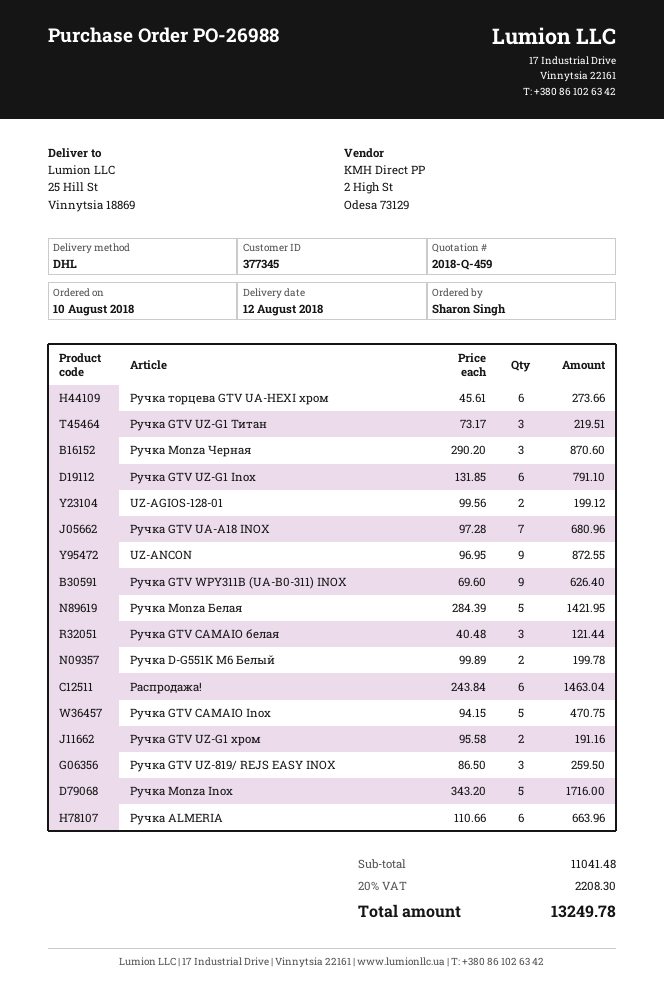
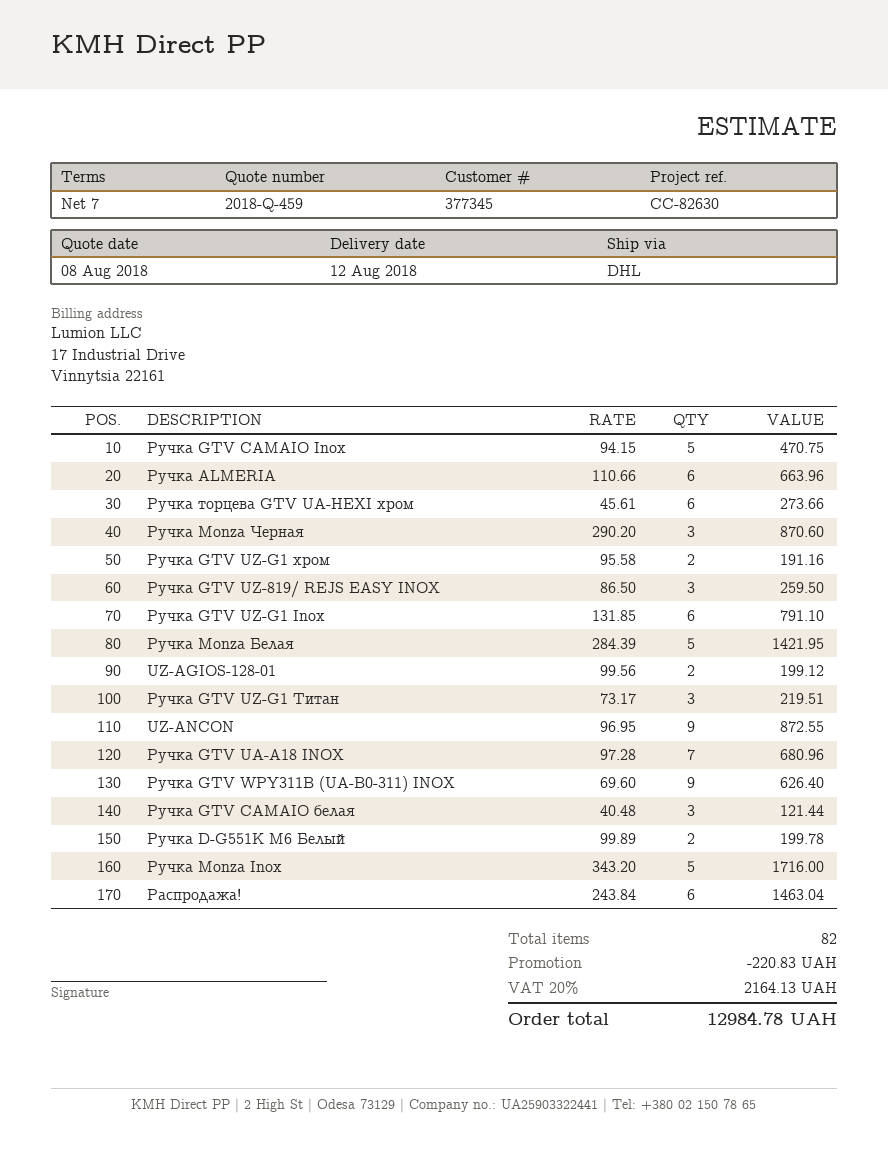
discount: none -> 220.83
tax: 20% = 2208.30 -> 20% = 2164.13
total: 13249.78 -> 12984.78

